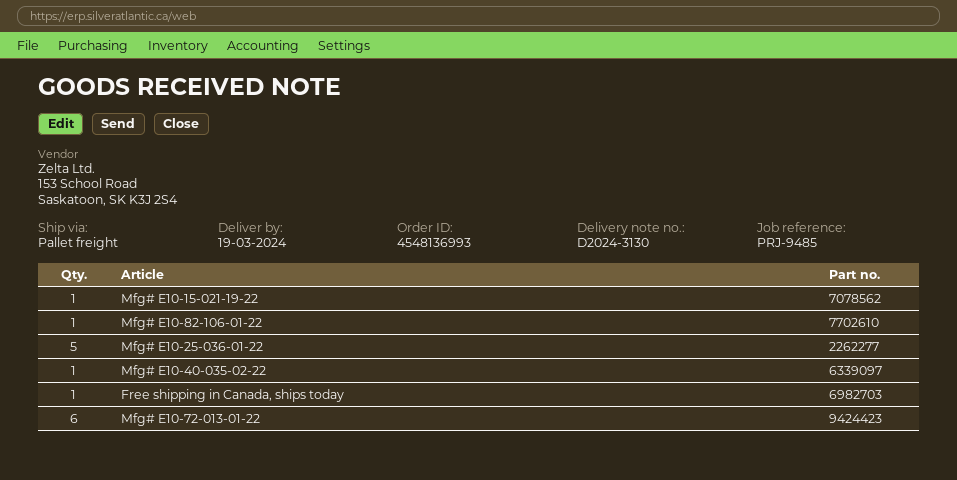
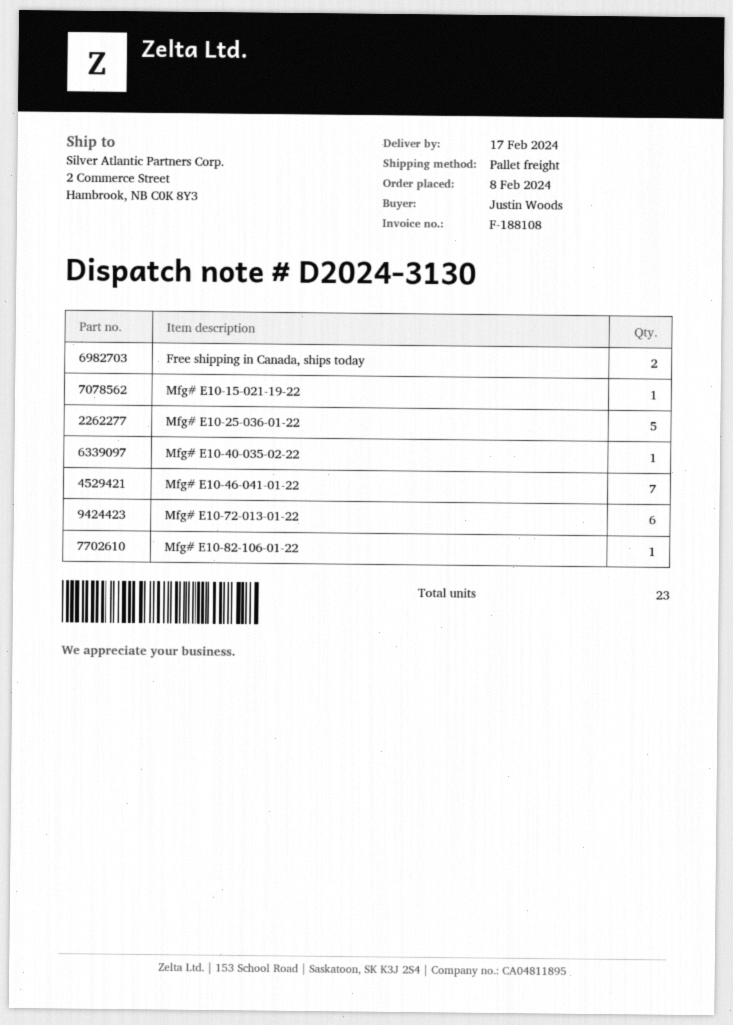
delivery date: 2024-03-19 -> 2024-02-17
Free shipping in Canada, ships today: 1 -> 2
Mfg# E10-46-041-01-22: none -> 7

